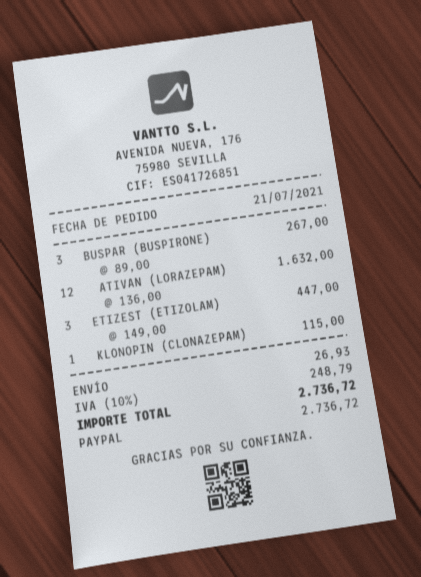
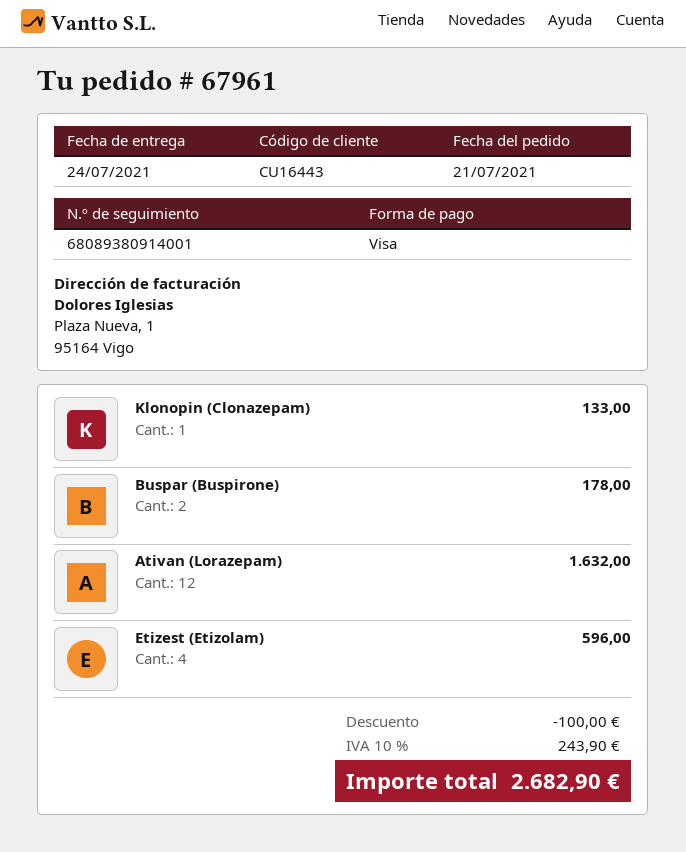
payment method: PayPal -> Visa
BUSPAR (BUSPIRONE): 3 for 267.00 -> 2 for 178.00
ETIZEST (ETIZOLAM): 3 for 447.00 -> 4 for 596.00
KLONOPIN (CLONAZEPAM): 1 for 115.00 -> 1 for 133.00
discount: none -> 100.00
shipping: 26.93 -> none
tax: 10% = 248.79 -> 10% = 243.90
total: 2736.72 -> 2682.90

